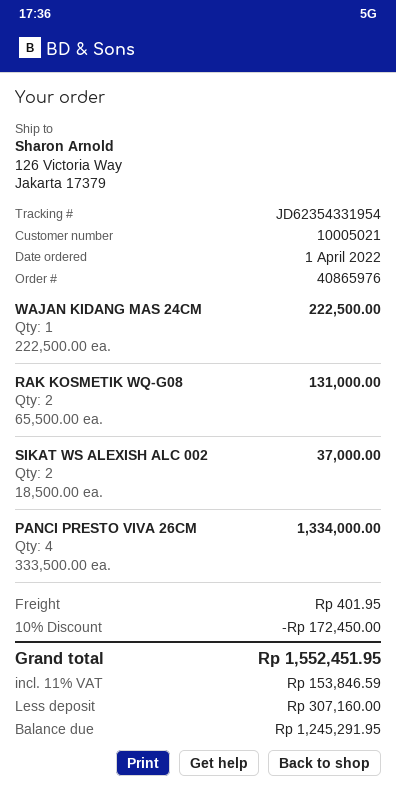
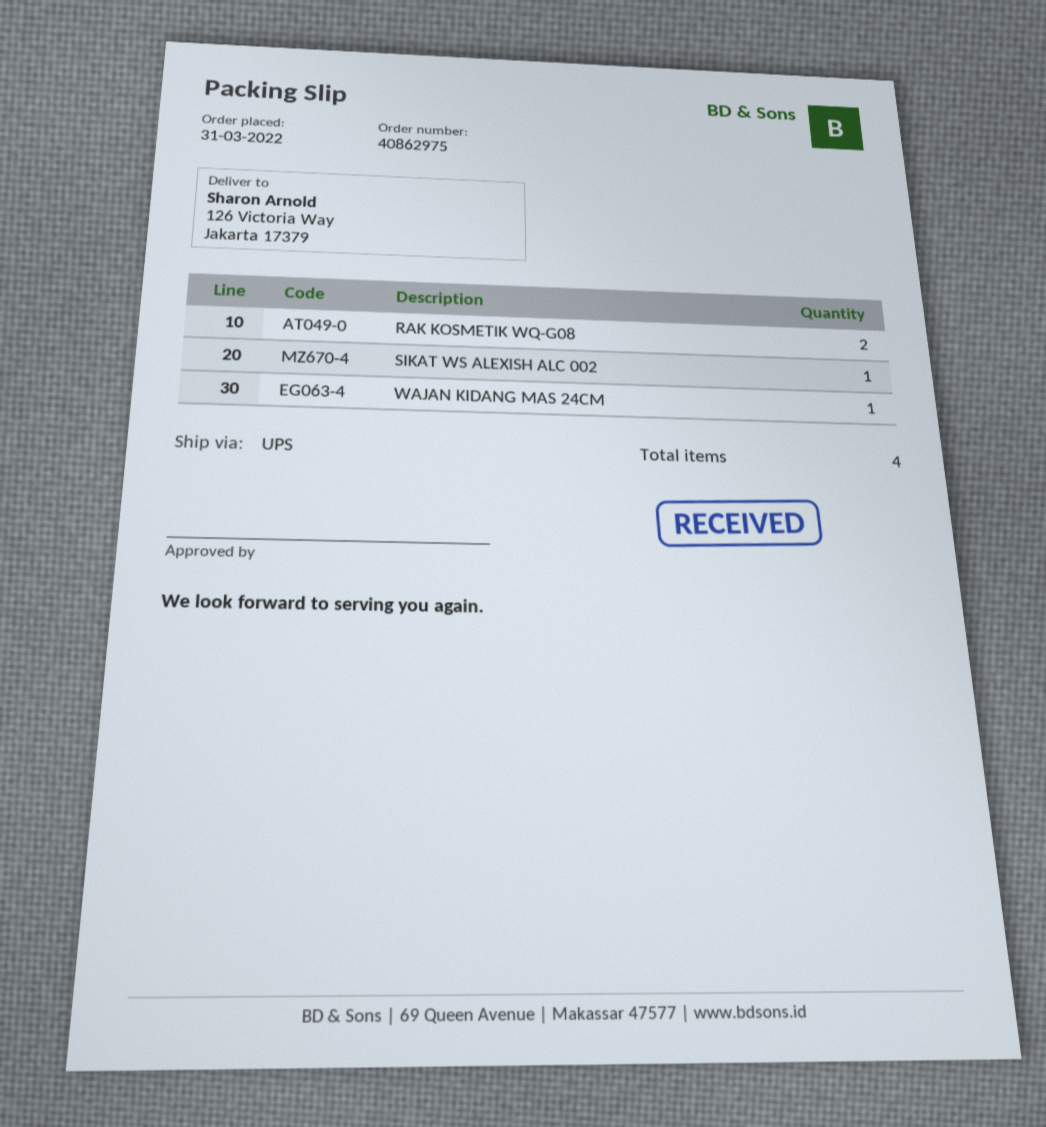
order number: 40865976 -> 40862975
order date: 2022-04-01 -> 2022-03-31
SIKAT WS ALEXISH ALC 002: 2 -> 1
PANCI PRESTO VIVA 26CM: 4 -> none

